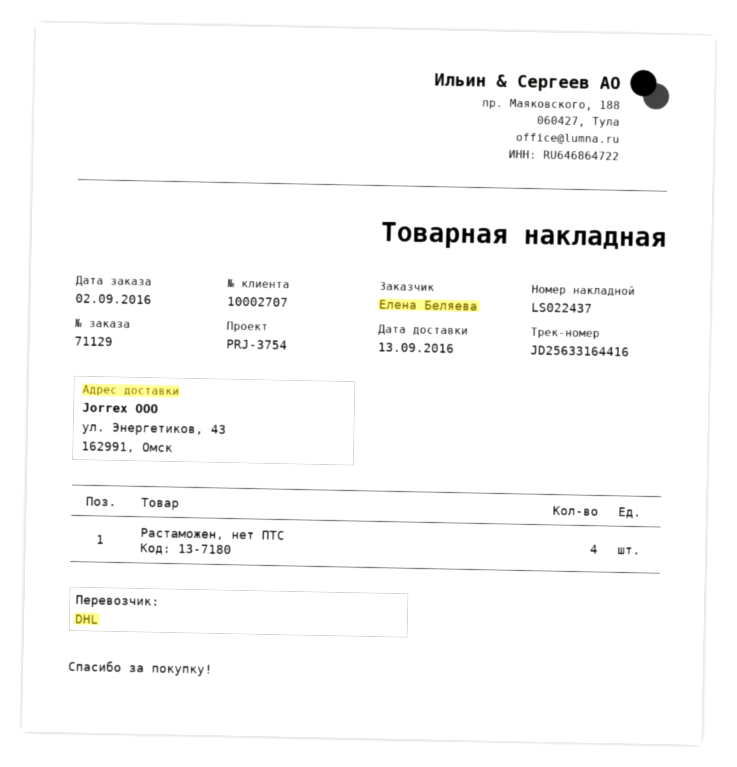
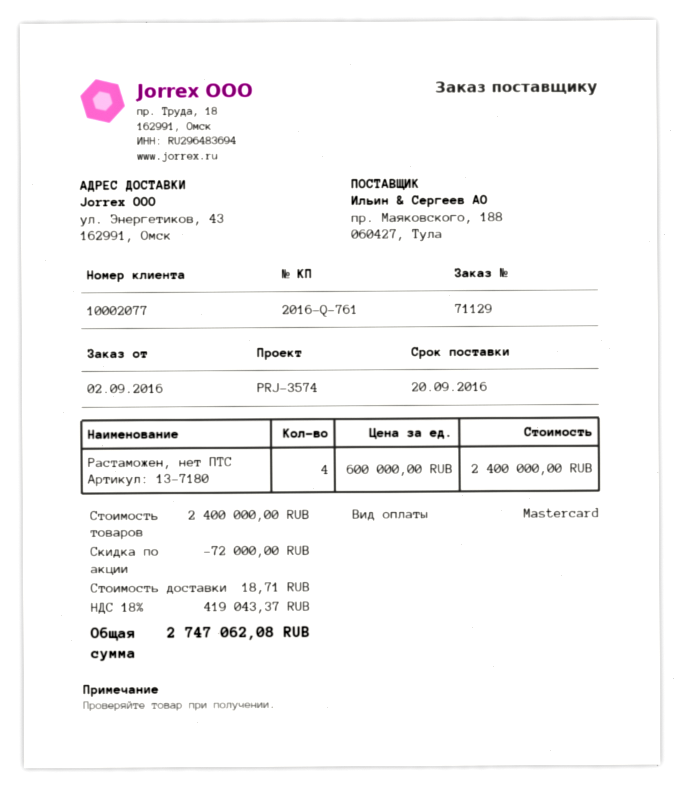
delivery date: 2016-09-13 -> 2016-09-20
customer number: 10002707 -> 10002077
reference: PRJ-3754 -> PRJ-3574

